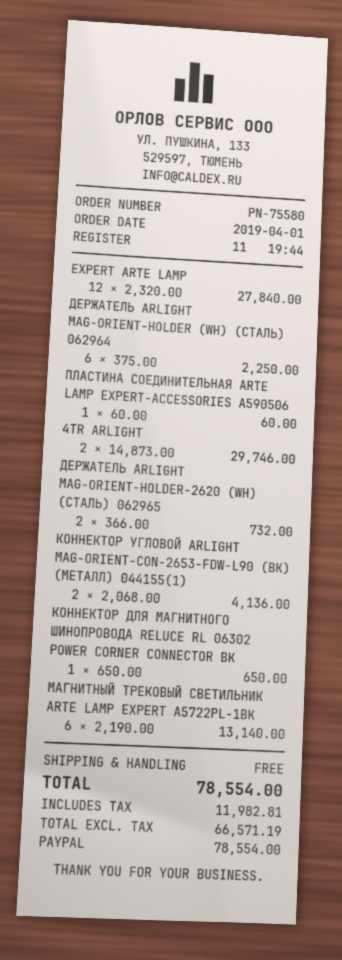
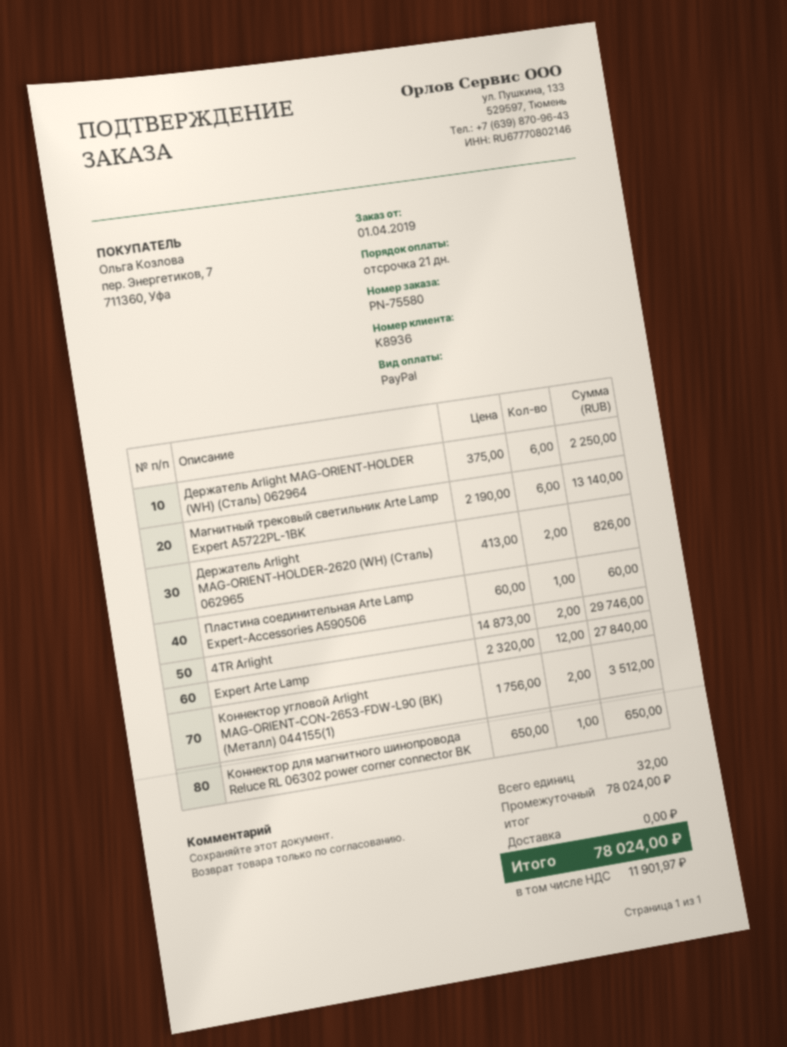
ДЕРЖАТЕЛЬ ARLIGHT MAG-ORIENT-HOLDER-2620 (WH) (СТАЛЬ) 062965: 2 x 366.00 = 732.00 -> 2 x 413.00 = 826.00
КОННЕКТОР УГЛОВОЙ ARLIGHT MAG-ORIENT-CON-2653-FDW-L90 (BK) (МЕТАЛЛ) 044155(1): 2 x 2068.00 = 4136.00 -> 2 x 1756.00 = 3512.00
tax: 11982.81 -> 11901.97
total: 78554.00 -> 78024.00

